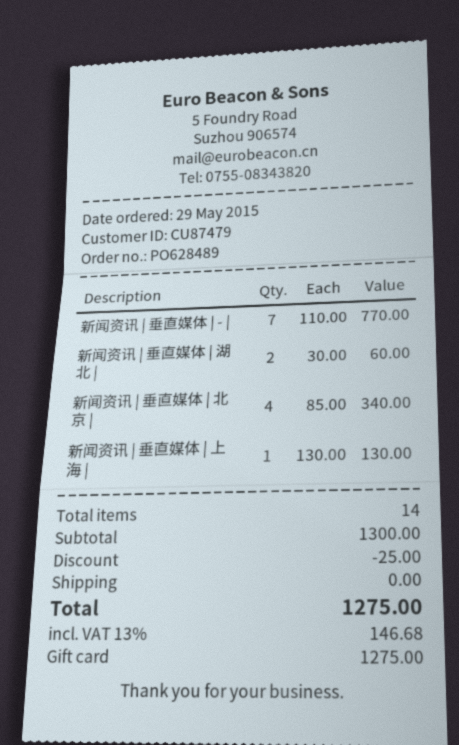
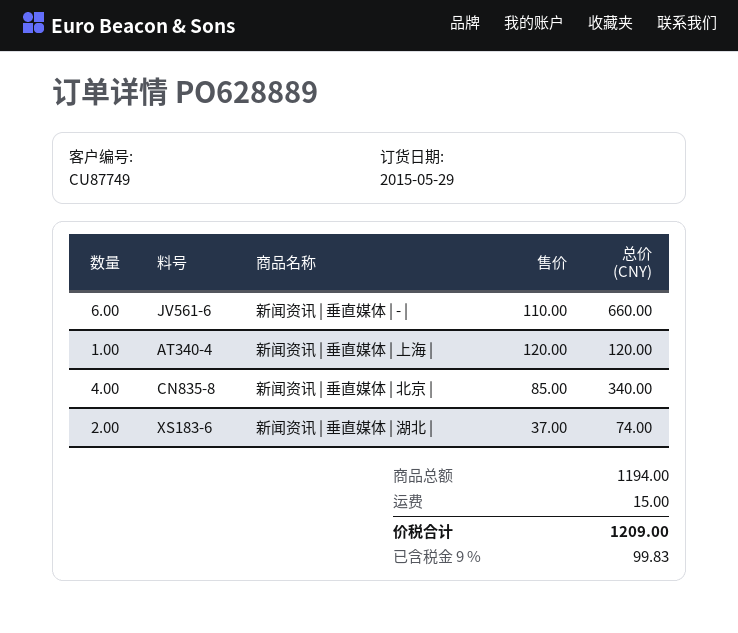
order number: PO628489 -> PO628889
customer number: CU87479 -> CU87749
新闻资讯 | 垂直媒体 | - |: 7 x 110.00 = 770.00 -> 6 x 110.00 = 660.00
新闻资讯 | 垂直媒体 | 湖北 |: 2 x 30.00 = 60.00 -> 2 x 37.00 = 74.00
新闻资讯 | 垂直媒体 | 上海 |: 1 x 130.00 = 130.00 -> 1 x 120.00 = 120.00
subtotal: 1300.00 -> 1194.00
discount: 25.00 -> none
shipping: 0.00 -> 15.00
tax: 13% = 146.68 -> 9% = 99.83
total: 1275.00 -> 1209.00

